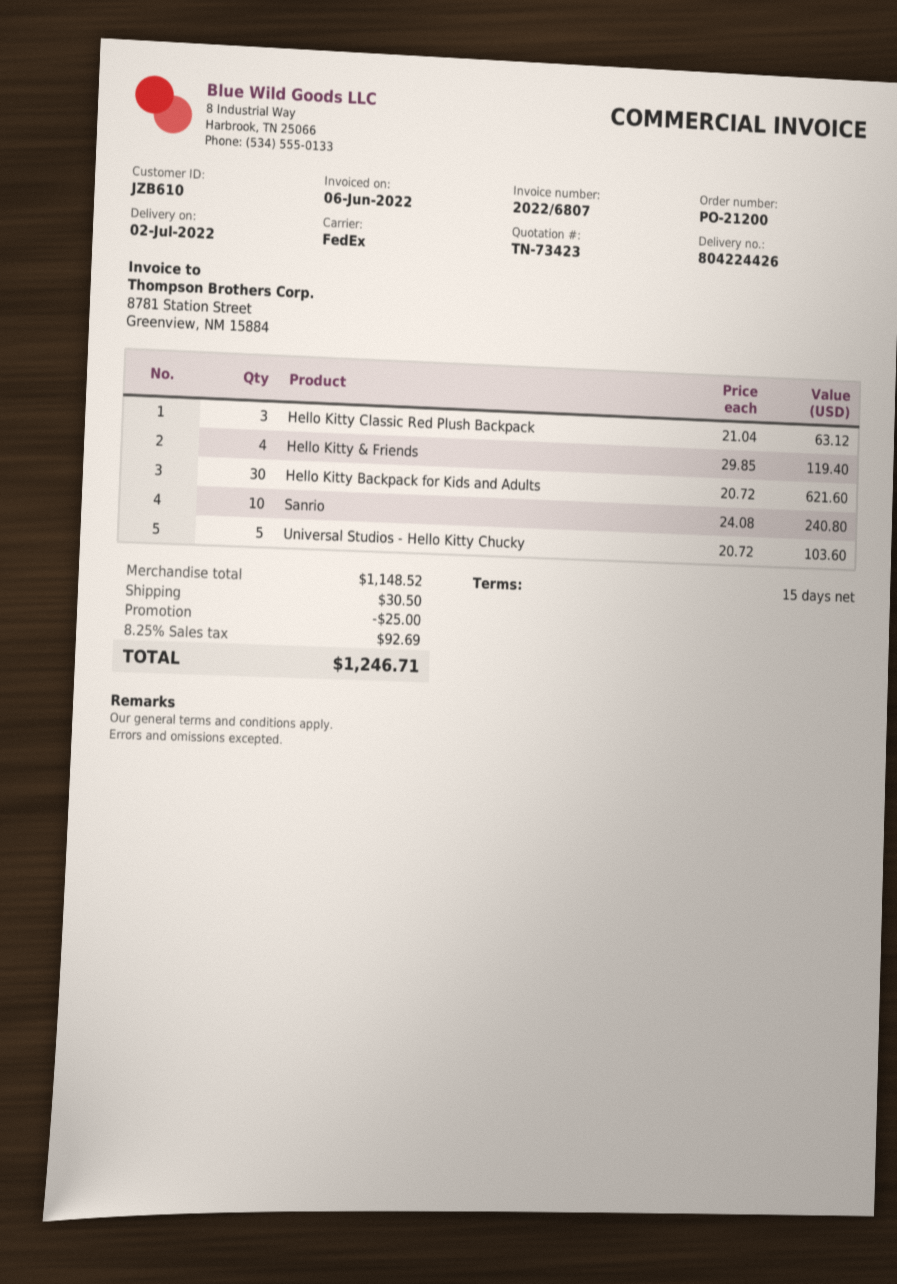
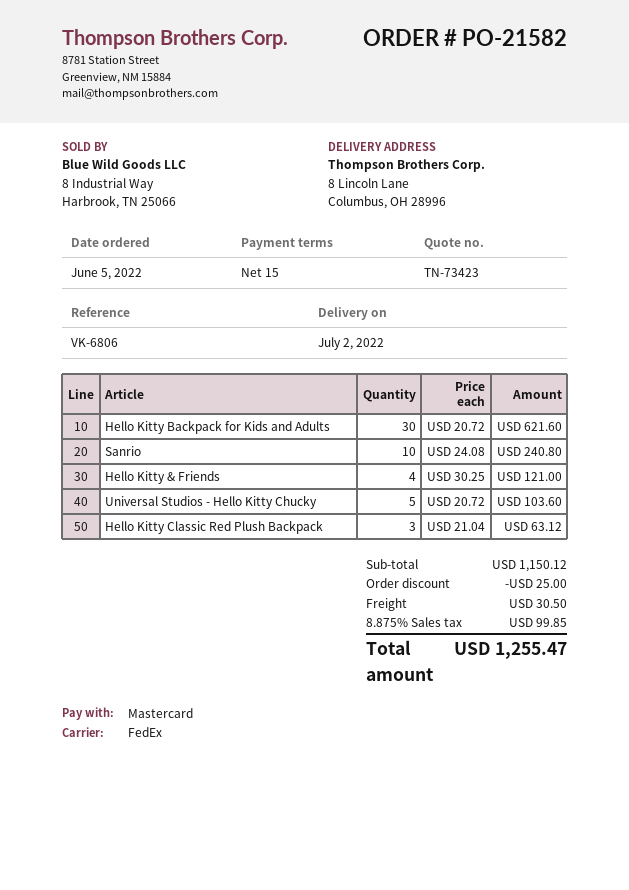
order number: PO-21200 -> PO-21582
Hello Kitty & Friends: 4 x 29.85 = 119.40 -> 4 x 30.25 = 121.00
subtotal: 1148.52 -> 1150.12
tax: 8.25% = 92.69 -> 8.875% = 99.85
total: 1246.71 -> 1255.47

